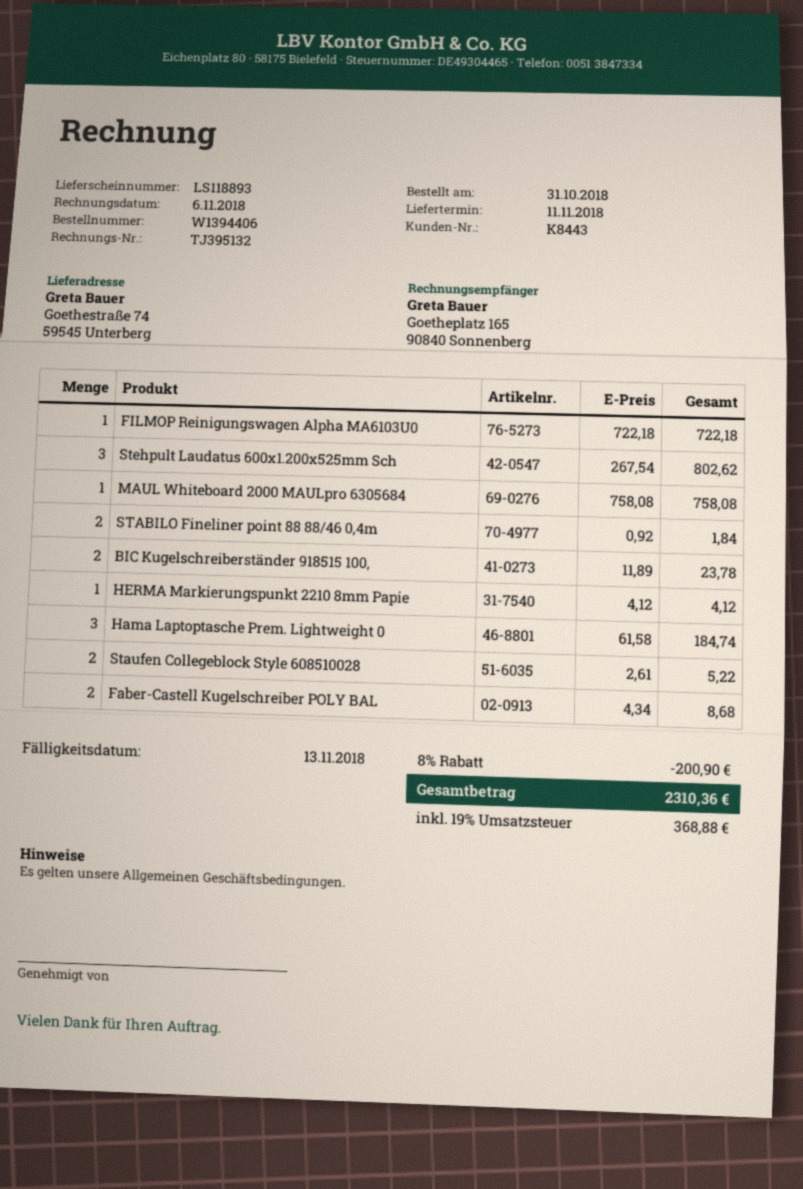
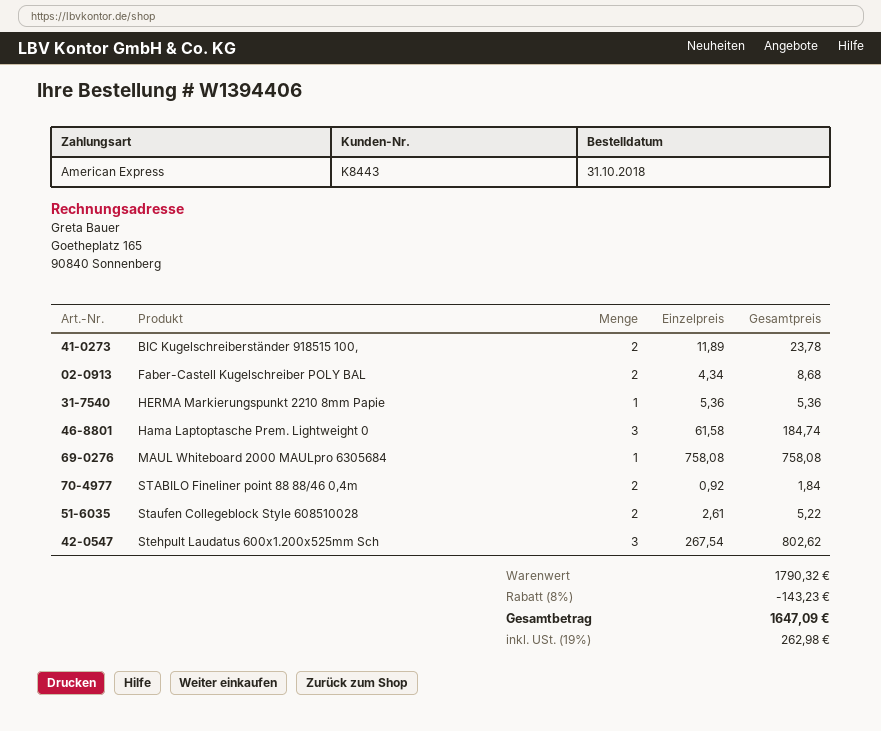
FILMOP Reinigungswagen Alpha MA6103U0: 1 x 722.18 = 722.18 -> none
HERMA Markierungspunkt 2210 8mm Papie: 1 x 4.12 = 4.12 -> 1 x 5.36 = 5.36
discount: 8% = 200.90 -> 8% = 143.23
tax: 19% = 368.88 -> 19% = 262.98
total: 2310.36 -> 1647.09

